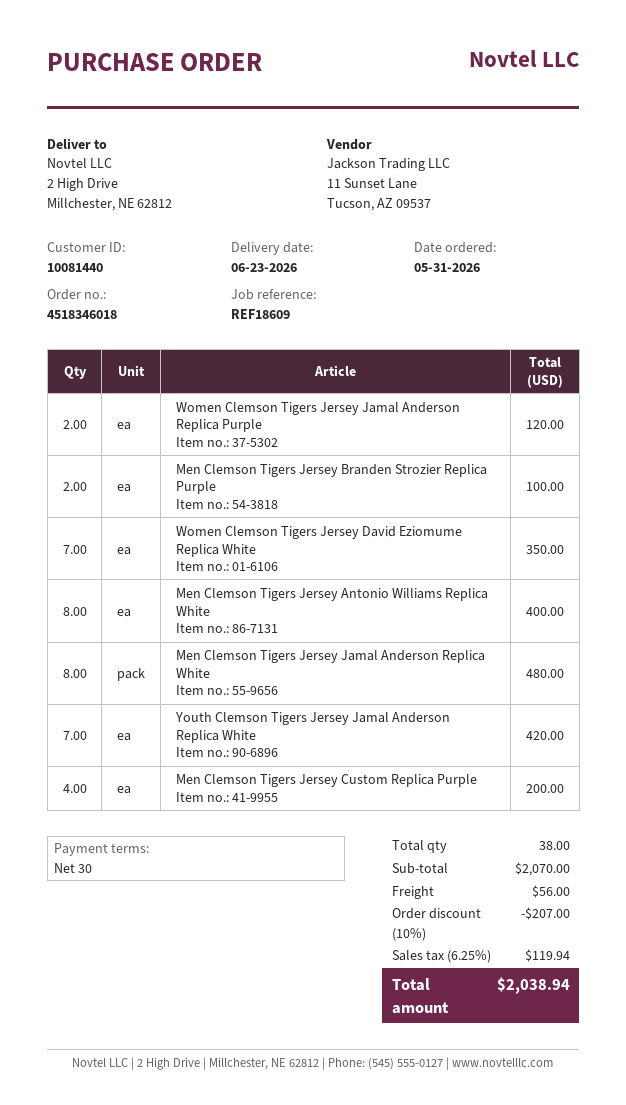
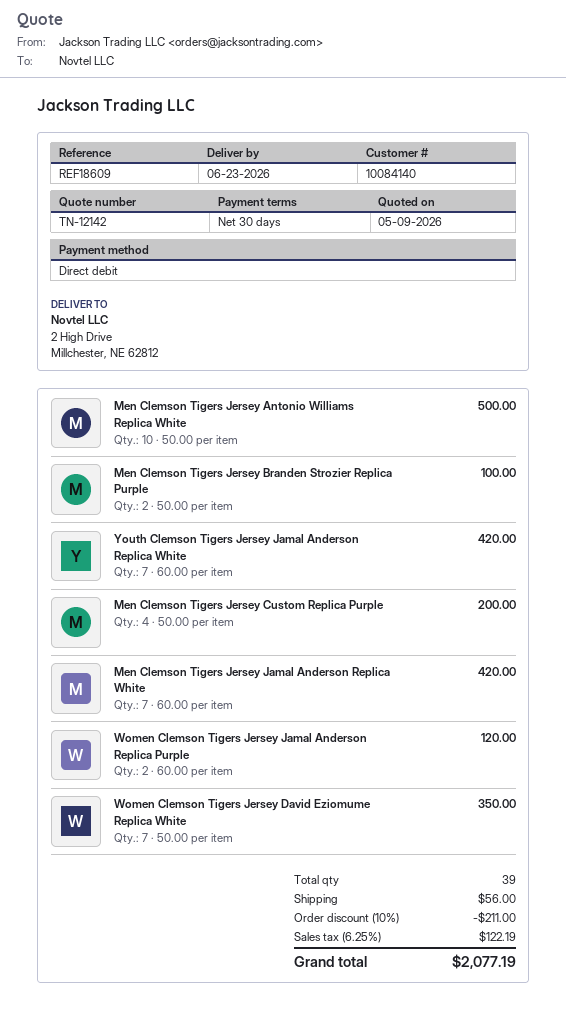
customer number: 10081440 -> 10084140
Men Clemson Tigers Jersey Antonio Williams Replica White: 8 for 400.00 -> 10 for 500.00
Men Clemson Tigers Jersey Jamal Anderson Replica White: 8 for 480.00 -> 7 for 420.00
total quantity: 38 -> 39
discount: 10% = 207.00 -> 10% = 211.00
tax: 6.25% = 119.94 -> 6.25% = 122.19
total: 2038.94 -> 2077.19

